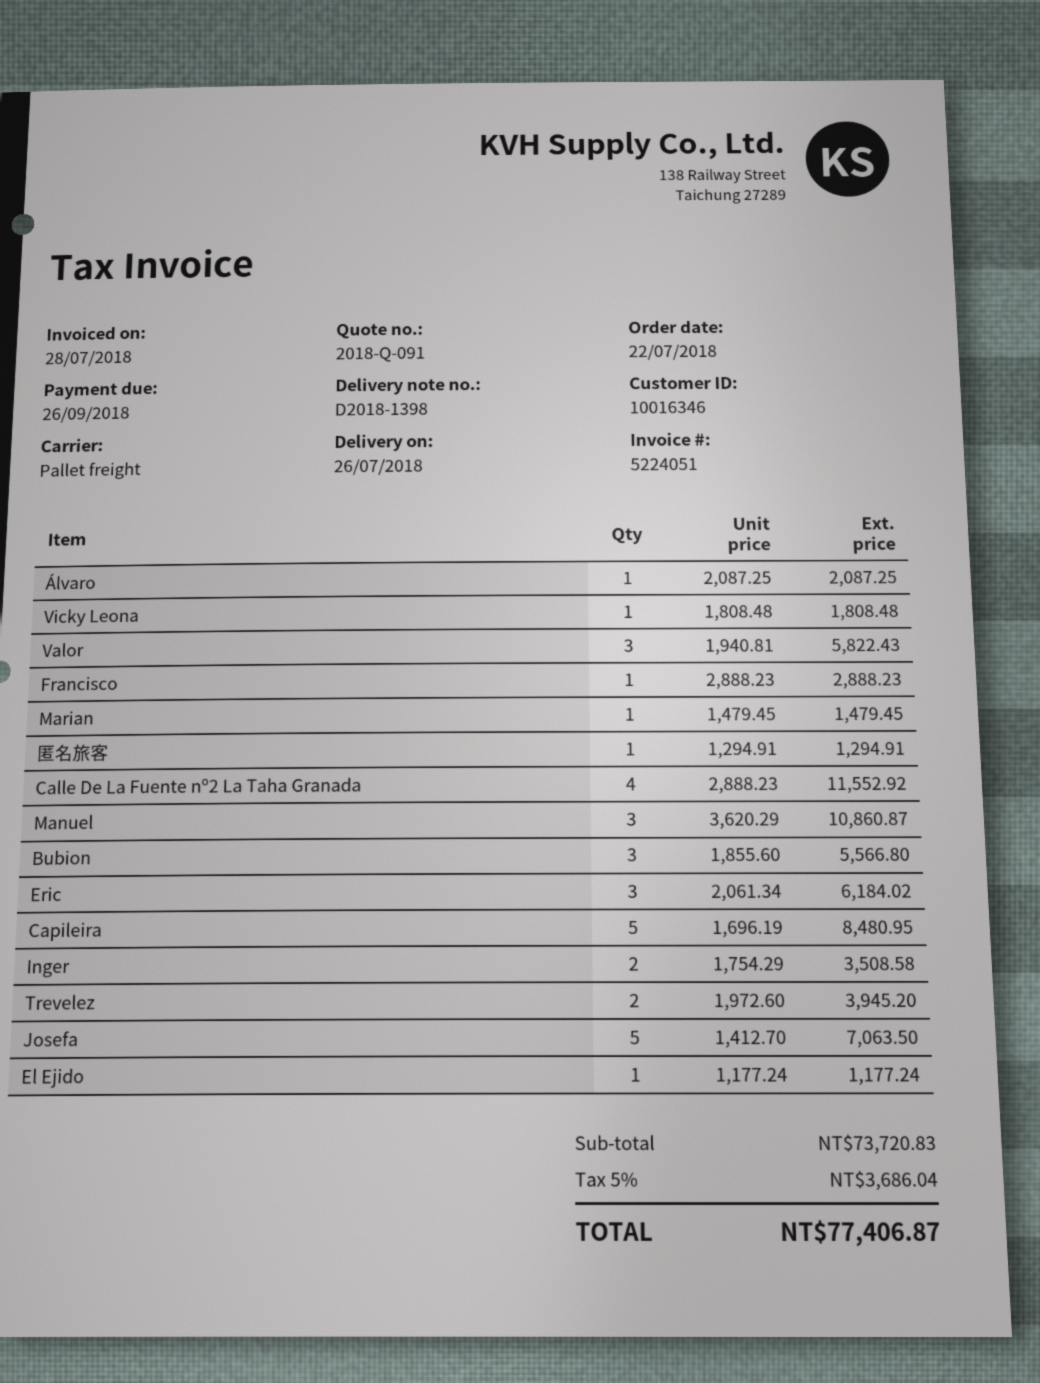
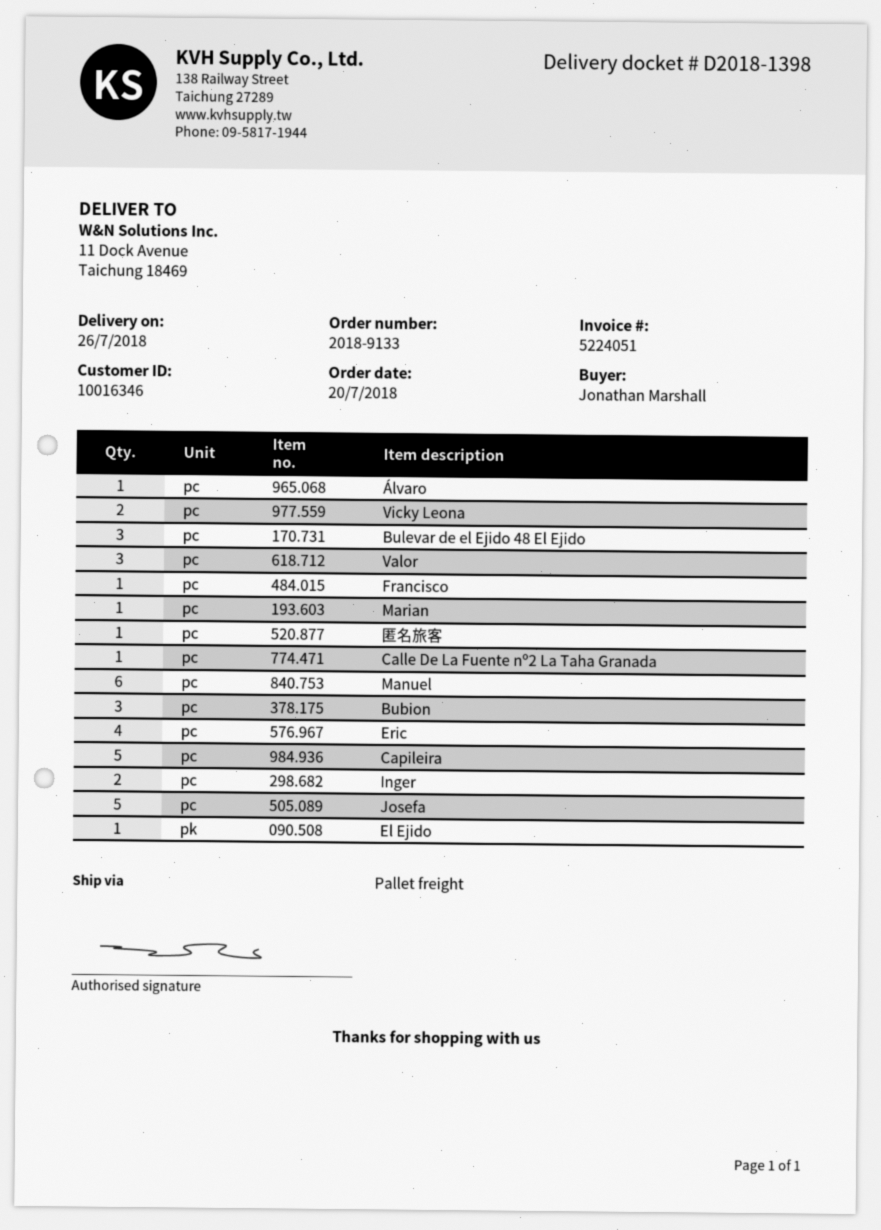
order date: 2018-07-22 -> 2018-07-20
Vicky Leona: 1 -> 2
Calle De La Fuente nº2 La Taha Granada: 4 -> 1
Manuel: 3 -> 6
Eric: 3 -> 4
Trevelez: 2 -> none
Bulevar de el Ejido 48 El Ejido: none -> 3

